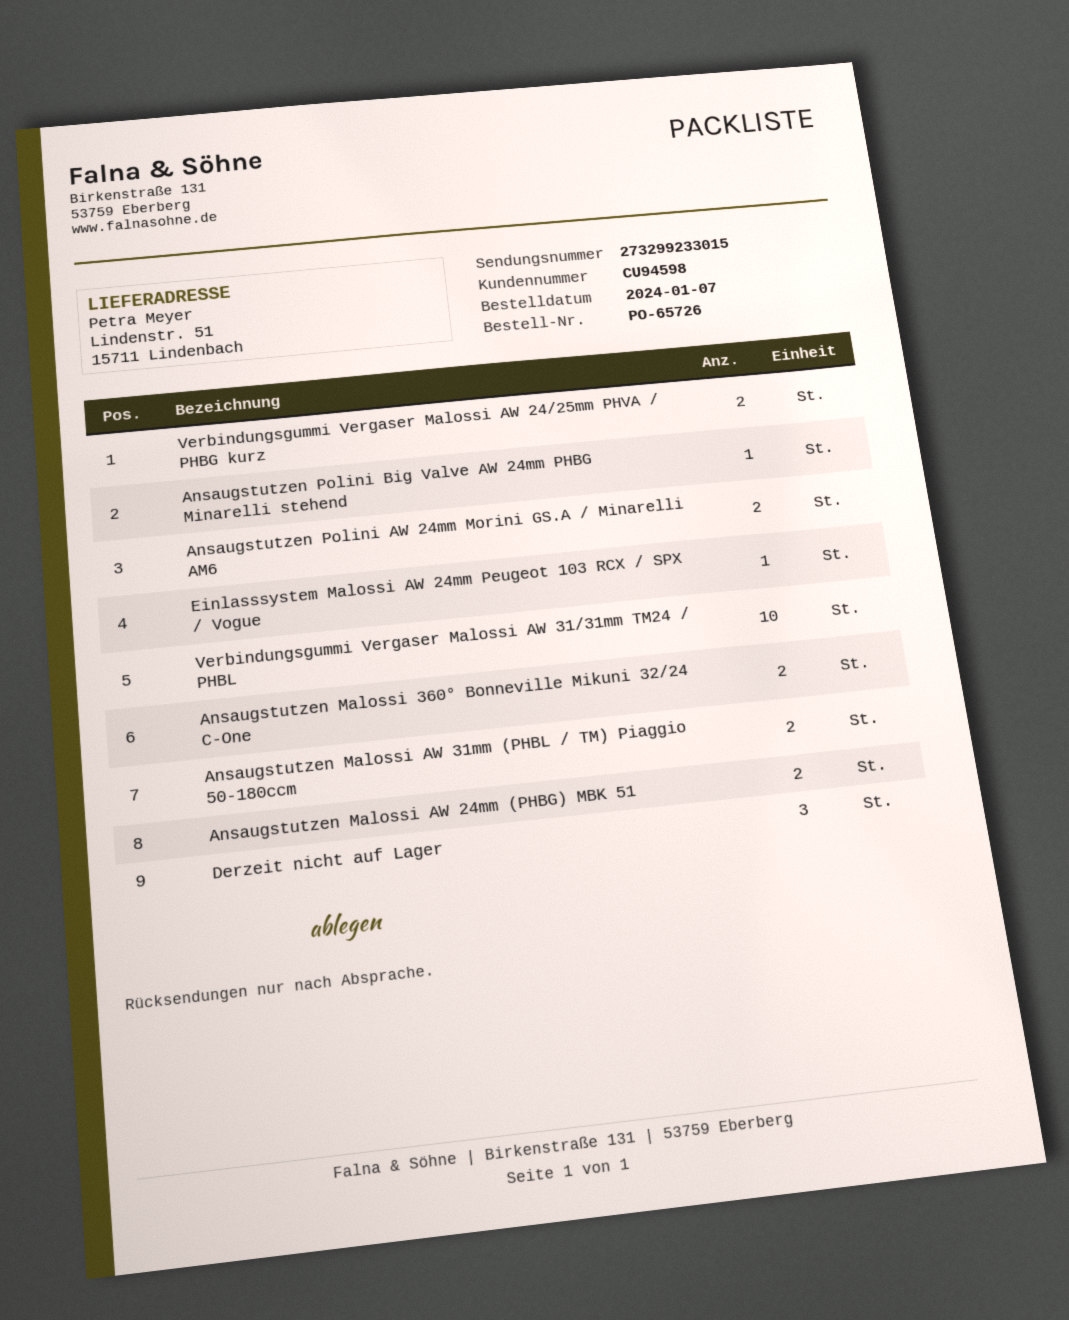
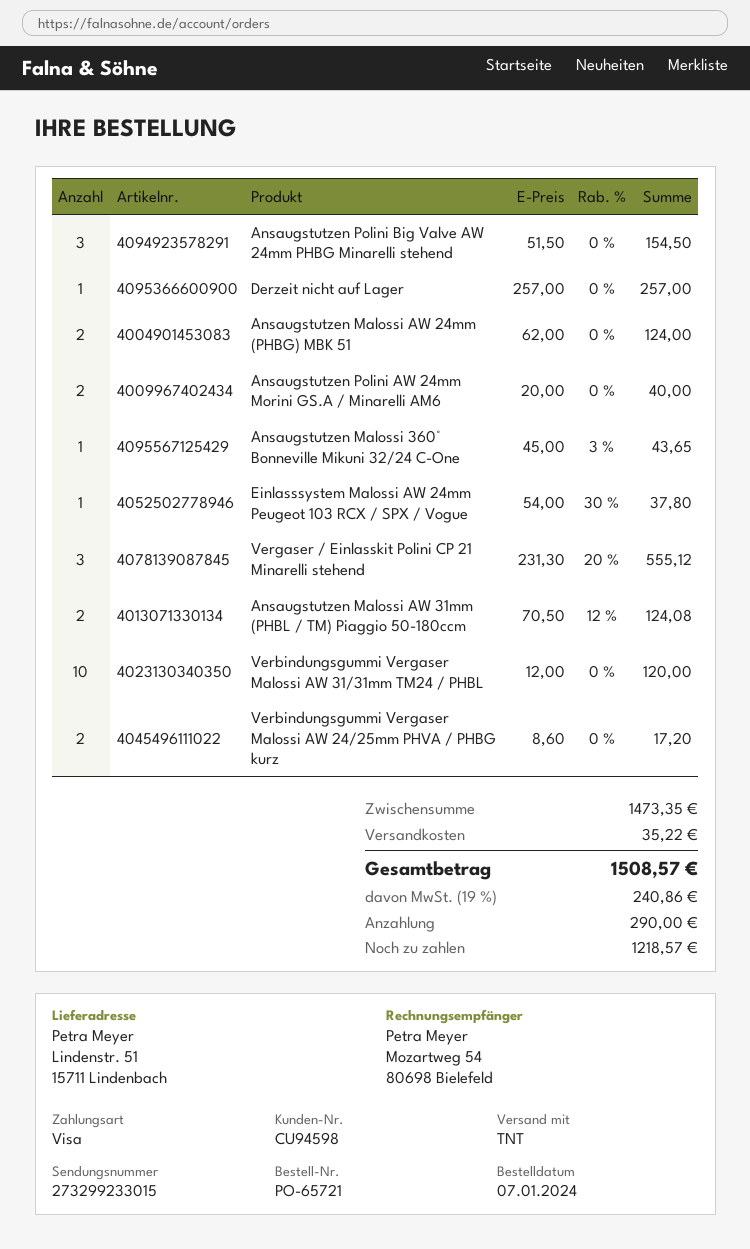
order number: PO-65726 -> PO-65721
Ansaugstutzen Polini Big Valve AW 24mm PHBG Minarelli stehend: 1 -> 3
Ansaugstutzen Malossi 360° Bonneville Mikuni 32/24 C-One: 2 -> 1
Derzeit nicht auf Lager: 3 -> 1
Vergaser / Einlasskit Polini CP 21 Minarelli stehend: none -> 3

